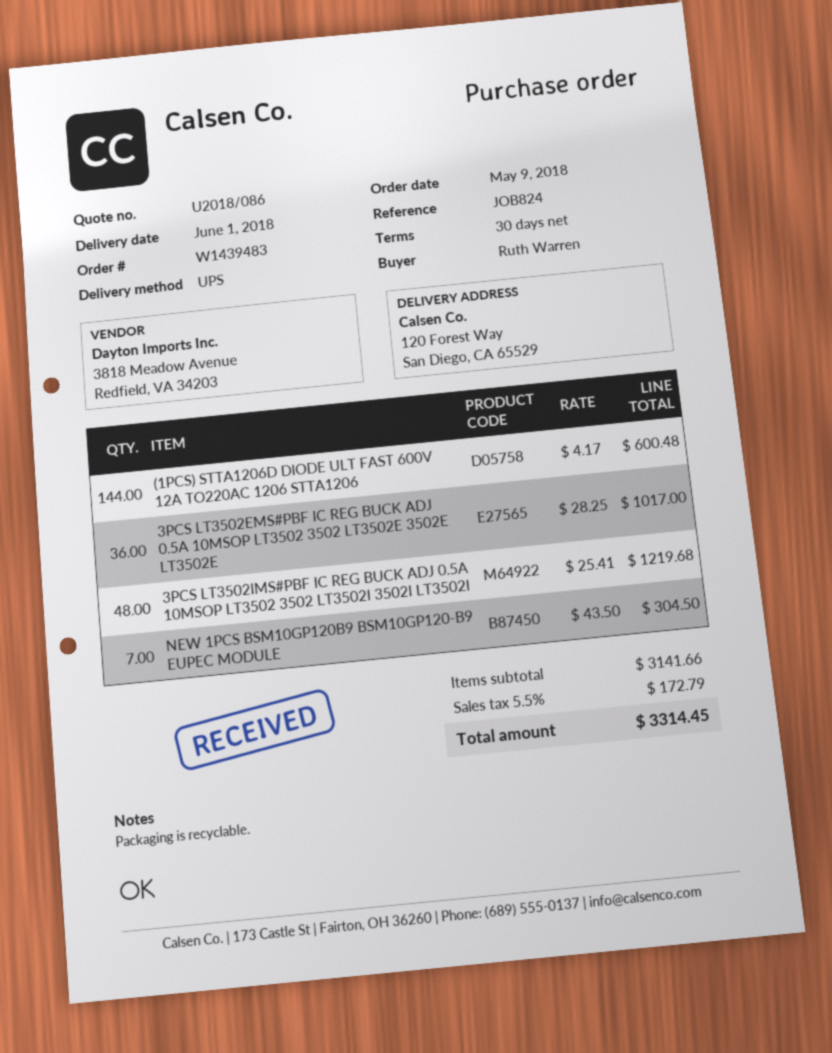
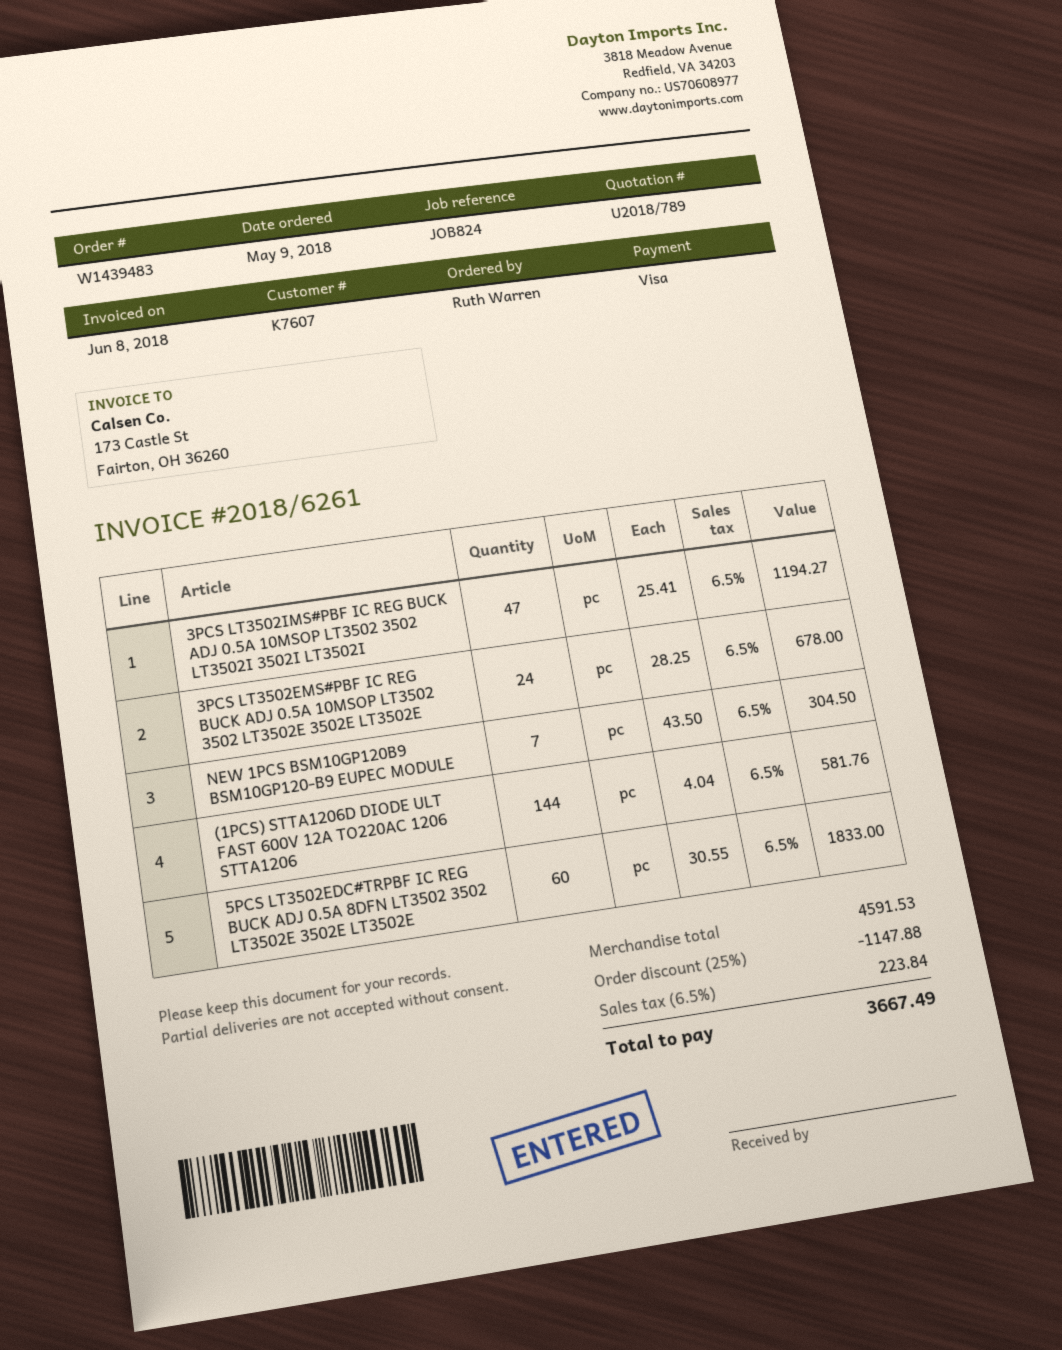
quote number: U2018/086 -> U2018/789
(1PCS) STTA1206D DIODE ULT FAST 600V 12A TO220AC 1206 STTA1206: 144 x 4.17 = 600.48 -> 144 x 4.04 = 581.76
3PCS LT3502EMS#PBF IC REG BUCK ADJ 0.5A 10MSOP LT3502 3502 LT3502E 3502E LT3502E: 36 x 28.25 = 1017.00 -> 24 x 28.25 = 678.00
3PCS LT3502IMS#PBF IC REG BUCK ADJ 0.5A 10MSOP LT3502 3502 LT3502I 3502I LT3502I: 48 x 25.41 = 1219.68 -> 47 x 25.41 = 1194.27
5PCS LT3502EDC#TRPBF IC REG BUCK ADJ 0.5A 8DFN LT3502 3502 LT3502E 3502E LT3502E: none -> 60 x 30.55 = 1833.00
subtotal: 3141.66 -> 4591.53
discount: none -> 25% = 1147.88
tax: 5.5% = 172.79 -> 6.5% = 223.84
total: 3314.45 -> 3667.49

